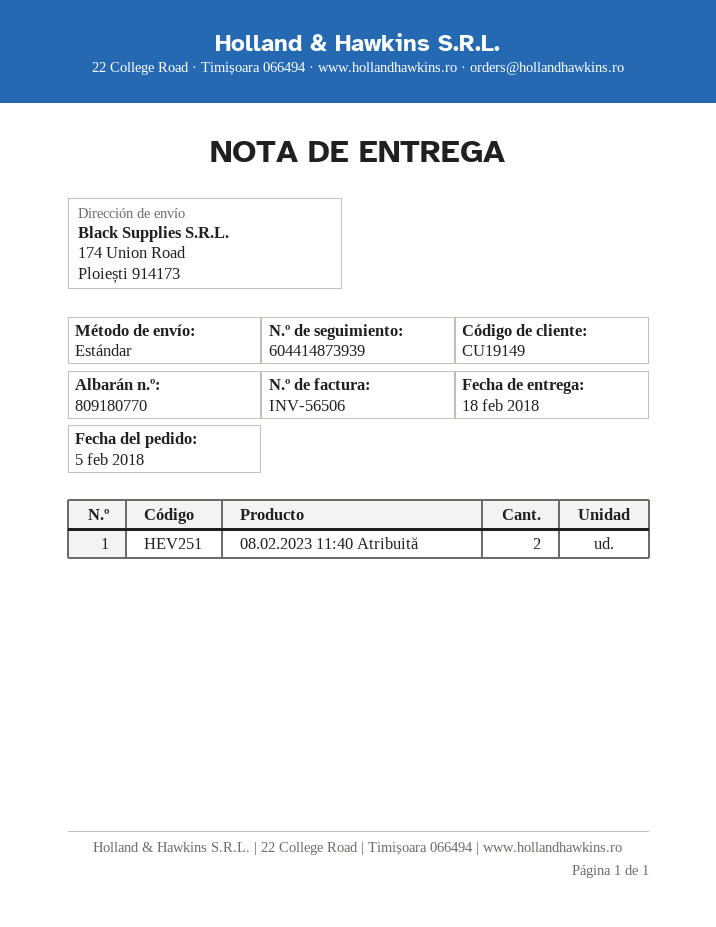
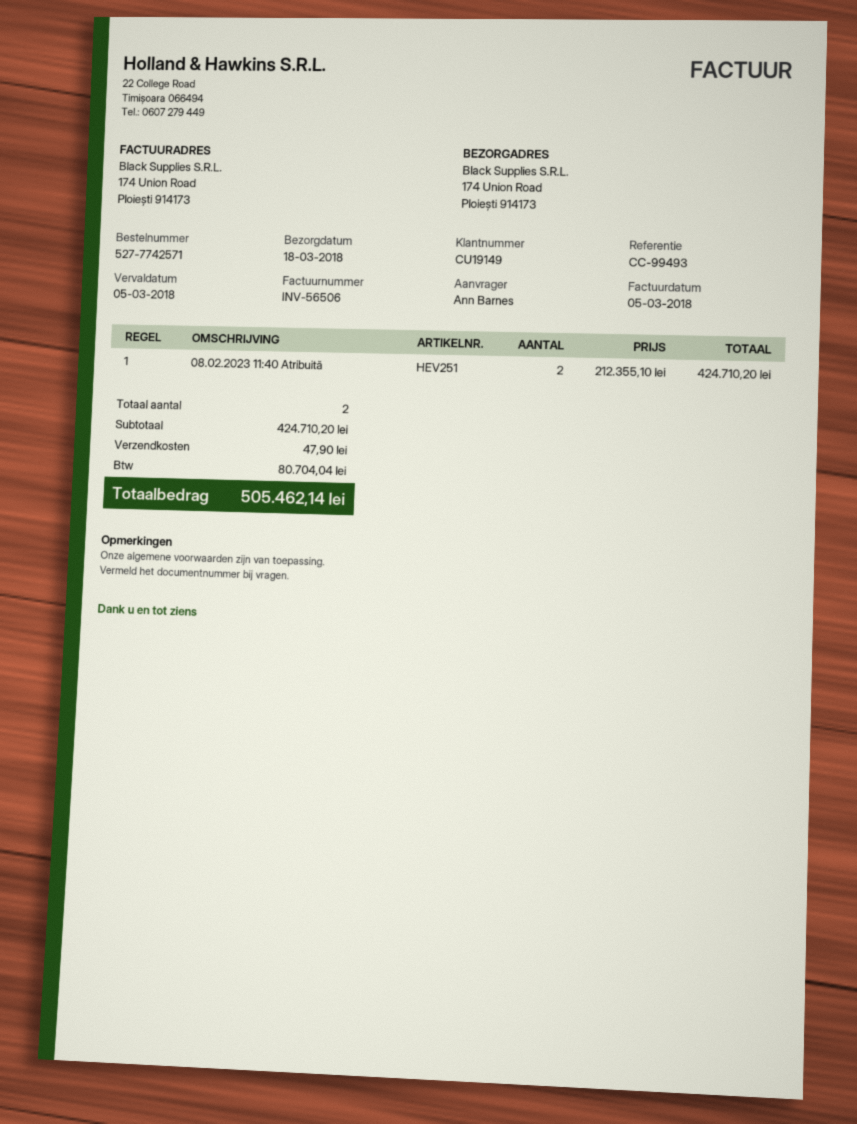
delivery date: 2018-02-18 -> 2018-03-18

